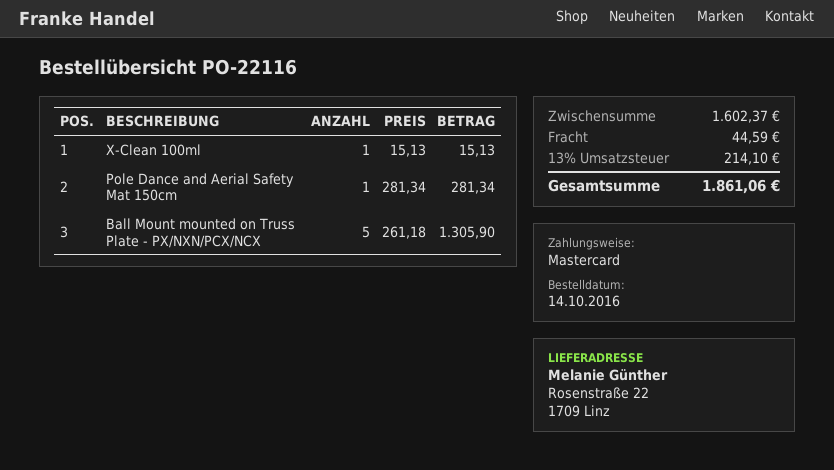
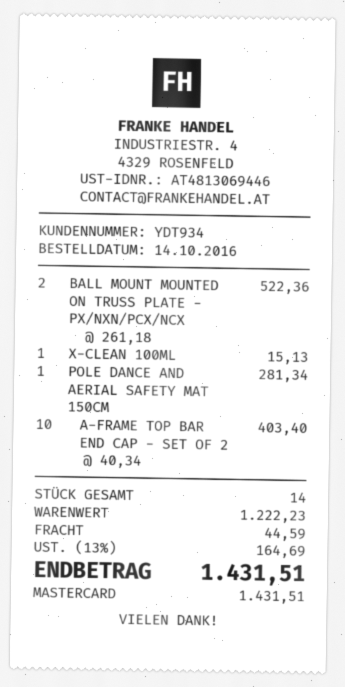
Ball Mount mounted on Truss Plate - PX/NXN/PCX/NCX: 5 x 261.18 = 1305.90 -> 2 x 261.18 = 522.36
A-FRAME TOP BAR END CAP - SET OF 2: none -> 10 x 40.34 = 403.40
subtotal: 1602.37 -> 1222.23
tax: 13% = 214.10 -> 13% = 164.69
total: 1861.06 -> 1431.51

